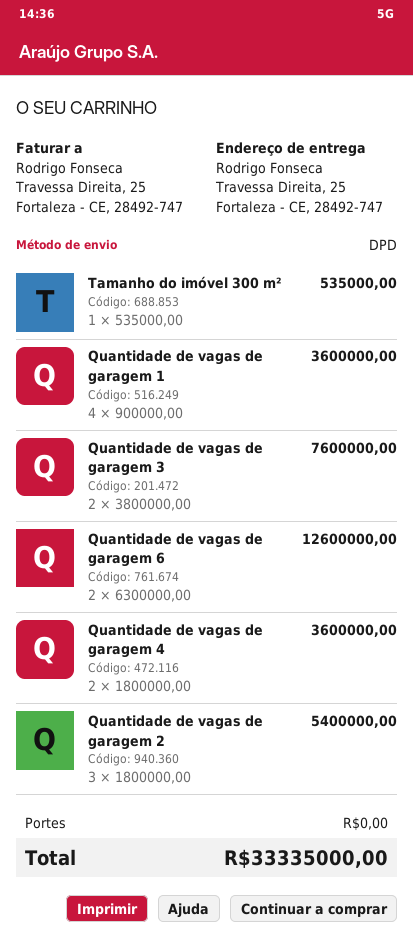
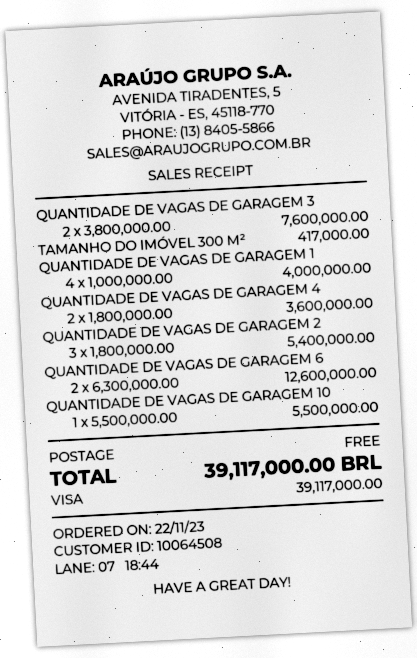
Tamanho do imóvel 300 m²: 1 x 535000.00 = 535000.00 -> 1 x 417000.00 = 417000.00
Quantidade de vagas de garagem 1: 4 x 900000.00 = 3600000.00 -> 4 x 1000000.00 = 4000000.00
QUANTIDADE DE VAGAS DE GARAGEM 10: none -> 1 x 5500000.00 = 5500000.00
total: 33335000.00 -> 39117000.00

